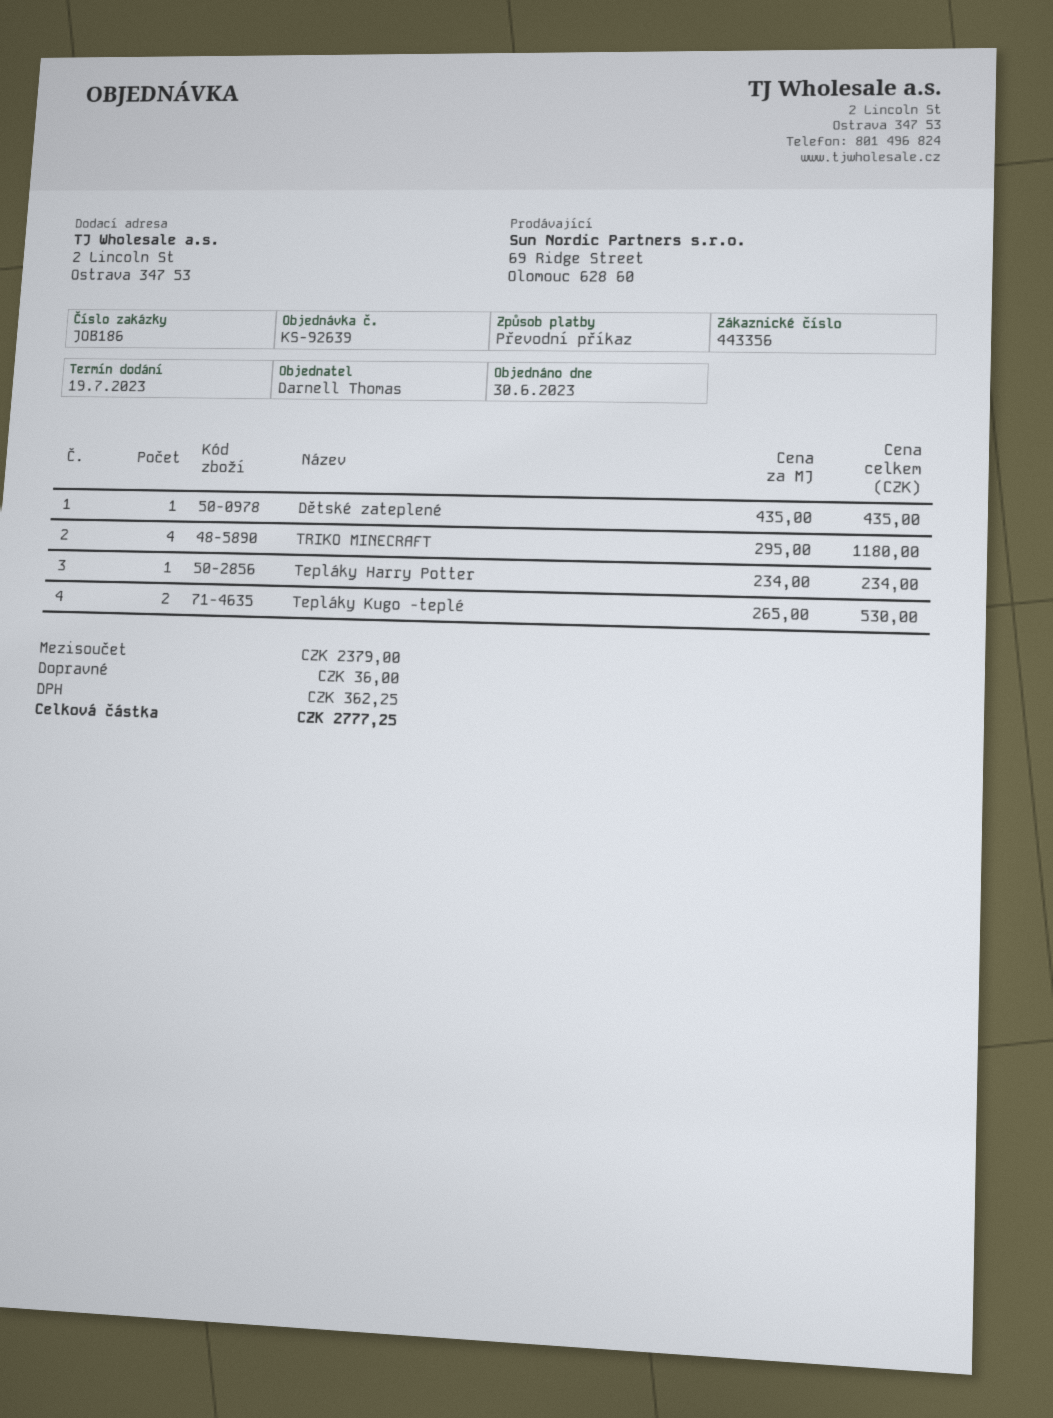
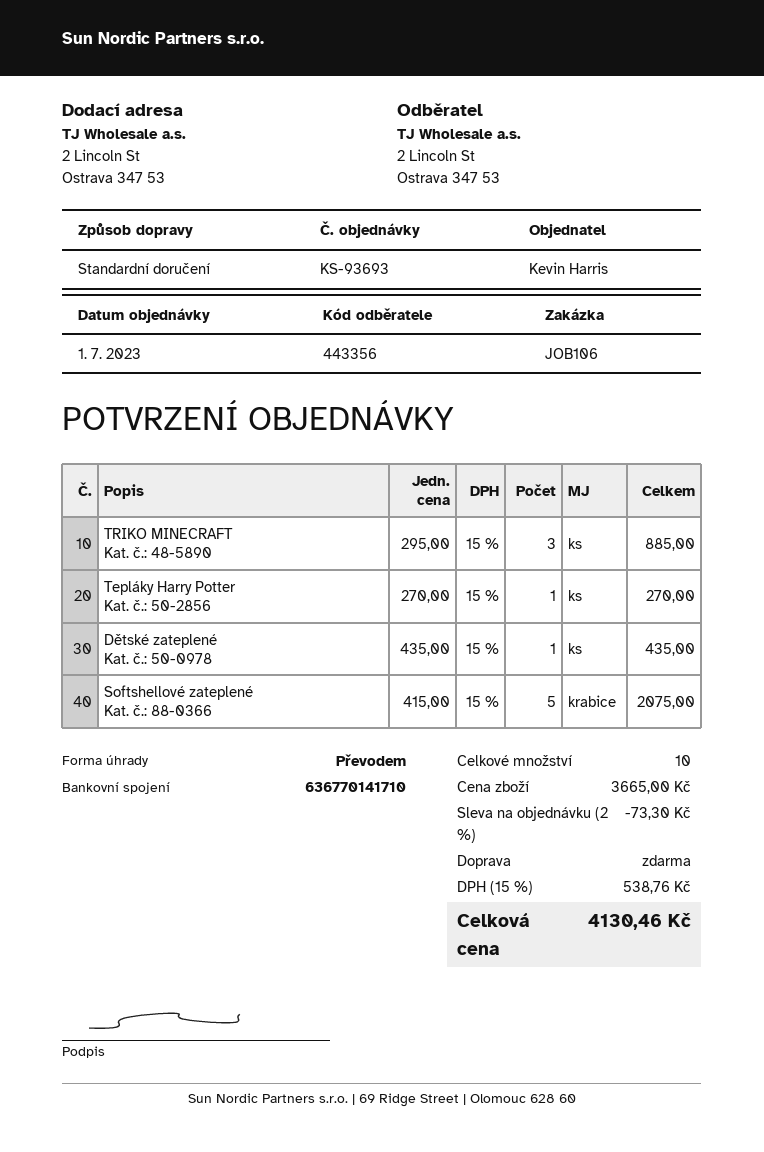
order number: KS-92639 -> KS-93693
order date: 2023-06-30 -> 2023-07-01
reference: JOB186 -> JOB106
ordered by: Darnell Thomas -> Kevin Harris
TRIKO MINECRAFT: 4 x 295.00 = 1180.00 -> 3 x 295.00 = 885.00
Tepláky Harry Potter: 1 x 234.00 = 234.00 -> 1 x 270.00 = 270.00
Tepláky Kugo -teplé: 2 x 265.00 = 530.00 -> none
Softshellové zateplené: none -> 5 x 415.00 = 2075.00
subtotal: 2379.00 -> 3665.00
discount: none -> 2% = 73.30
shipping: 36.00 -> 0.00
tax: 362.25 -> 538.76
total: 2777.25 -> 4130.46

